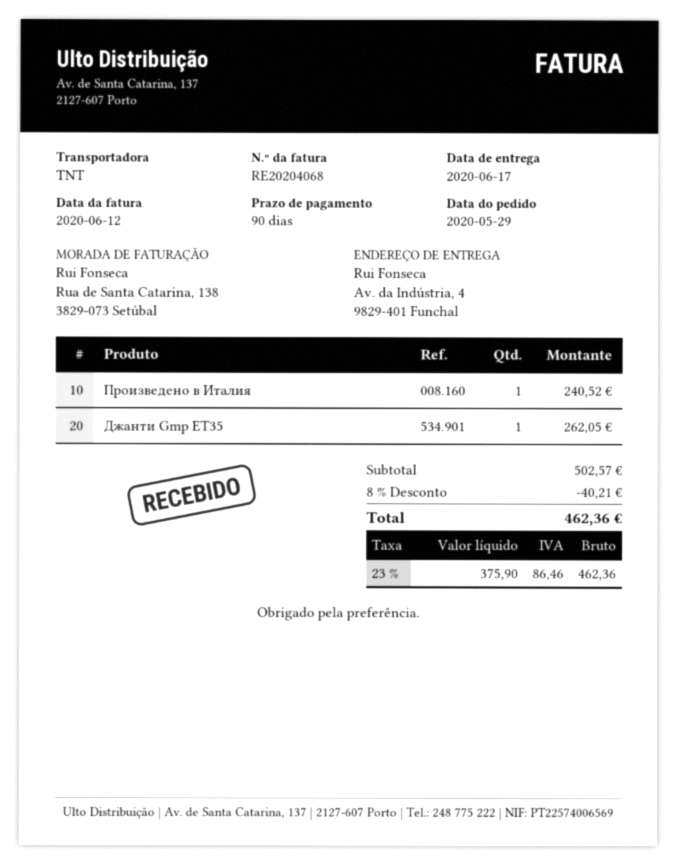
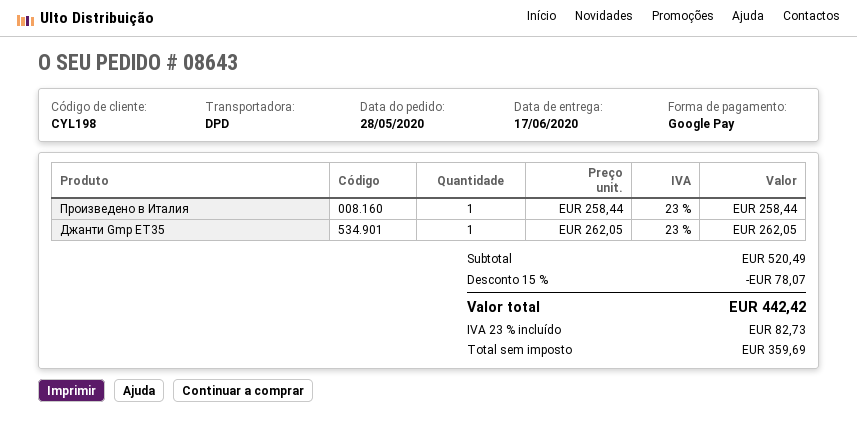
order date: 2020-05-29 -> 2020-05-28
shipping method: TNT -> DPD
Произведено в Италия: 1 for 240.52 -> 1 for 258.44
subtotal: 502.57 -> 520.49
discount: 8% = 40.21 -> 15% = 78.07
net: 375.90 -> 359.69
tax: 23% = 86.46 -> 23% = 82.73
total: 462.36 -> 442.42

